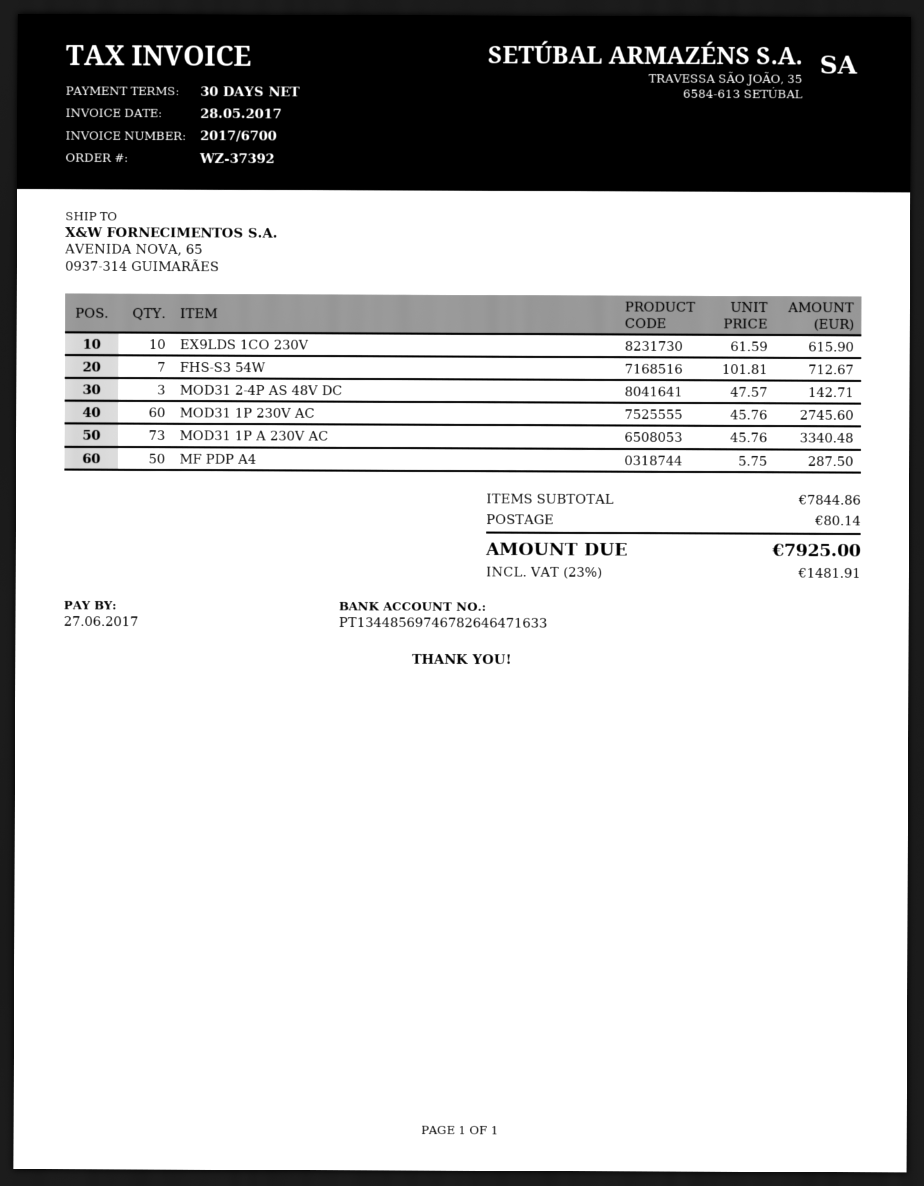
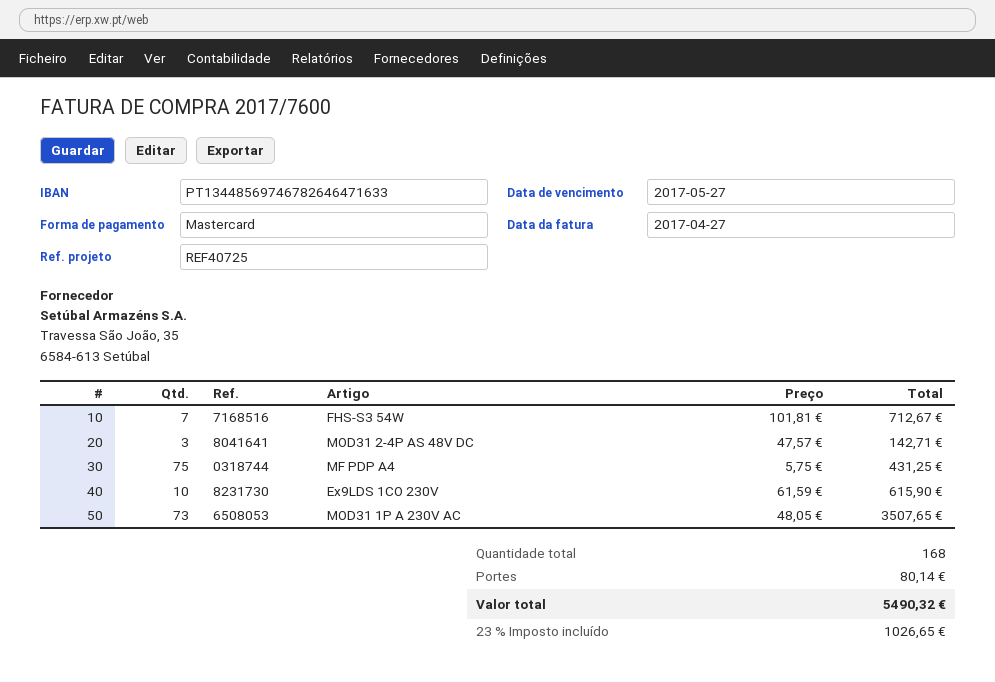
invoice number: 2017/6700 -> 2017/7600
invoice date: 2017-05-28 -> 2017-04-27
due date: 2017-06-27 -> 2017-05-27
MOD31 1P 230V AC: 60 x 45.76 = 2745.60 -> none
MOD31 1P A 230V AC: 73 x 45.76 = 3340.48 -> 73 x 48.05 = 3507.65
MF PDP A4: 50 x 5.75 = 287.50 -> 75 x 5.75 = 431.25
tax: 23% = 1481.91 -> 23% = 1026.65
total: 7925.00 -> 5490.32

